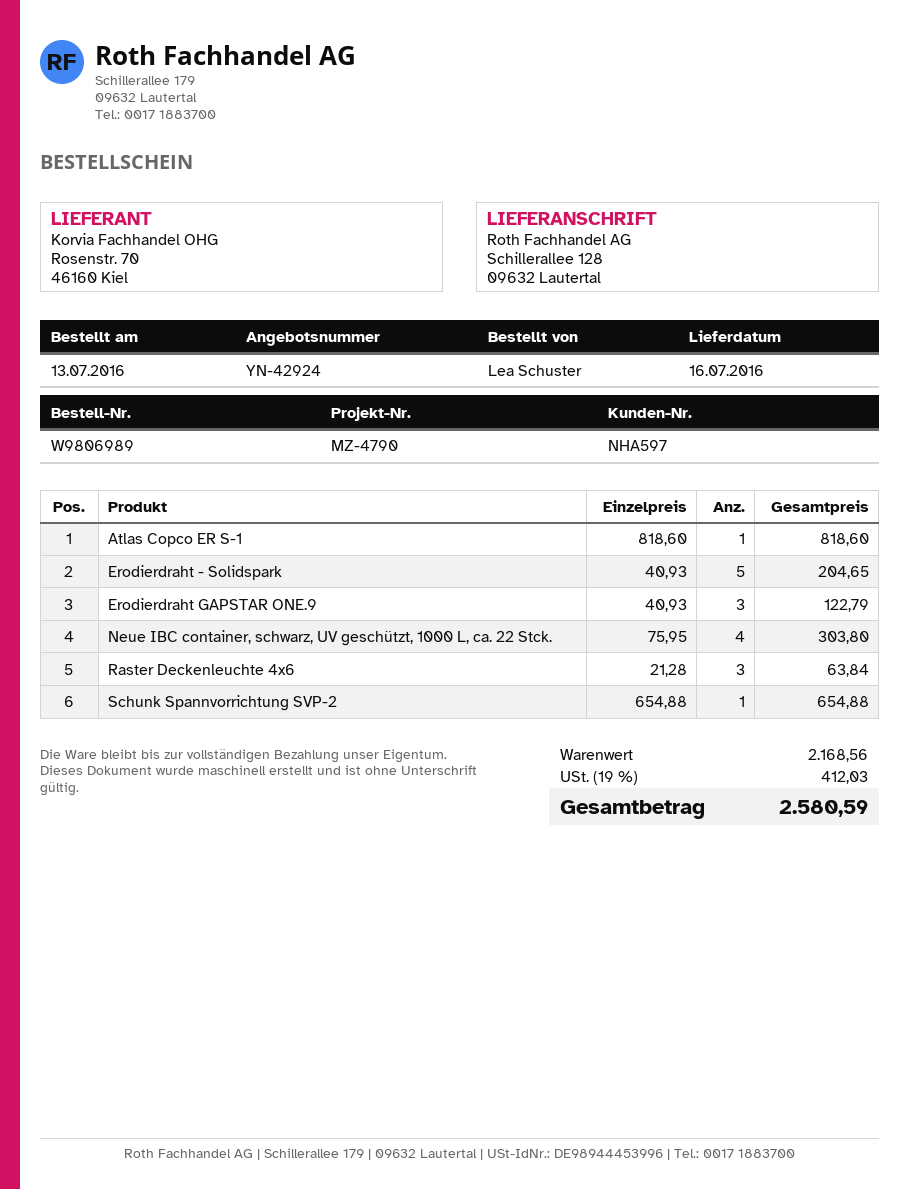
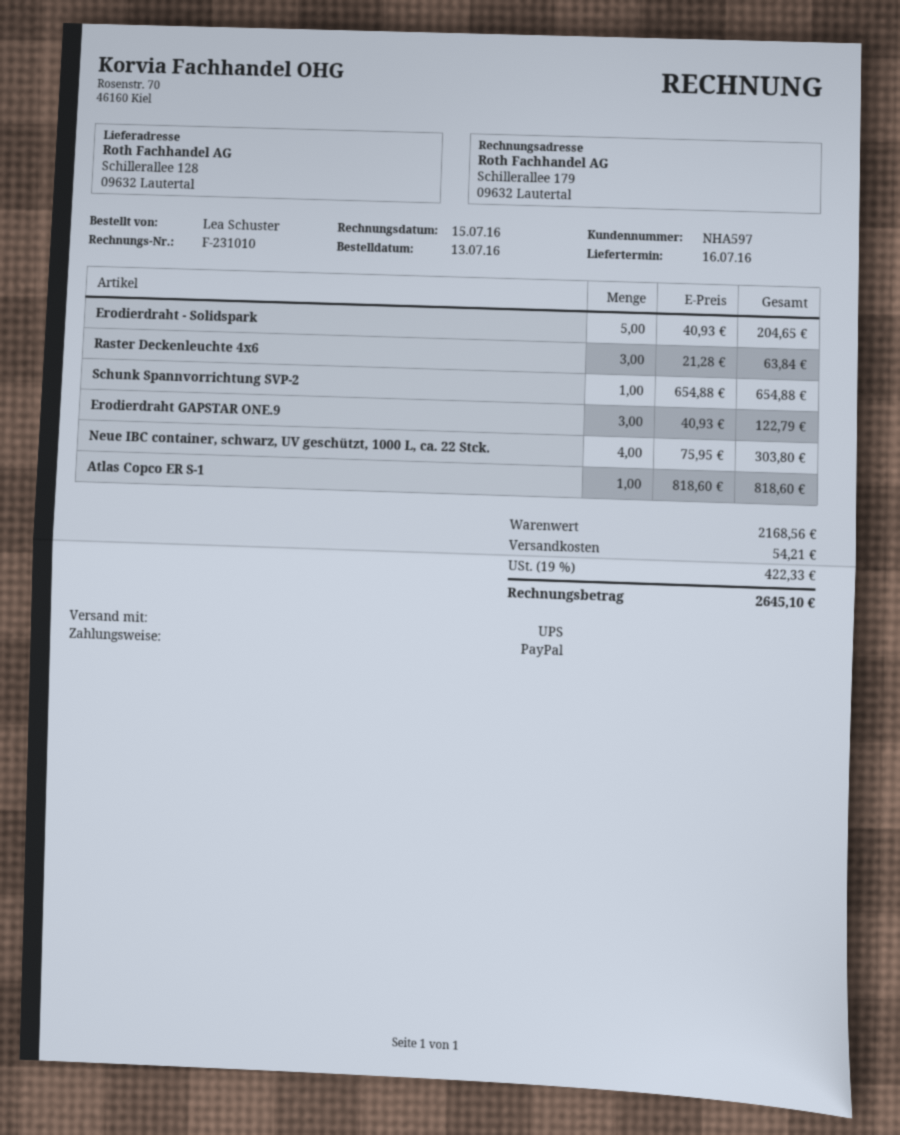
shipping: none -> 54.21
tax: 19% = 412.03 -> 19% = 422.33
total: 2580.59 -> 2645.10

